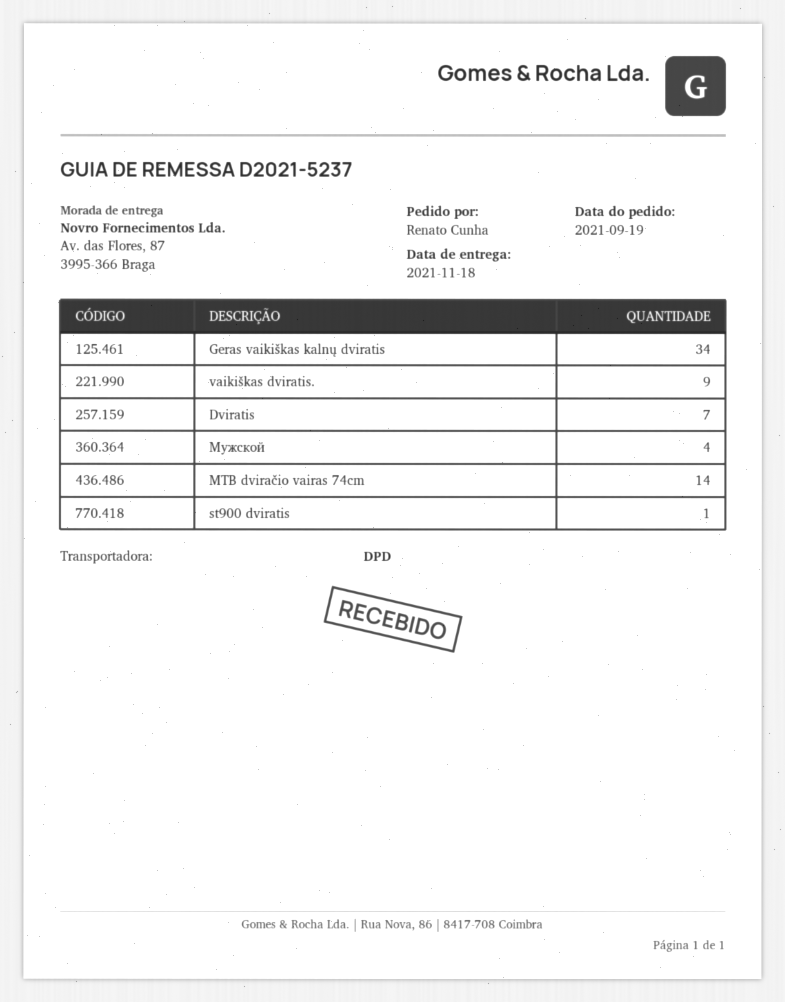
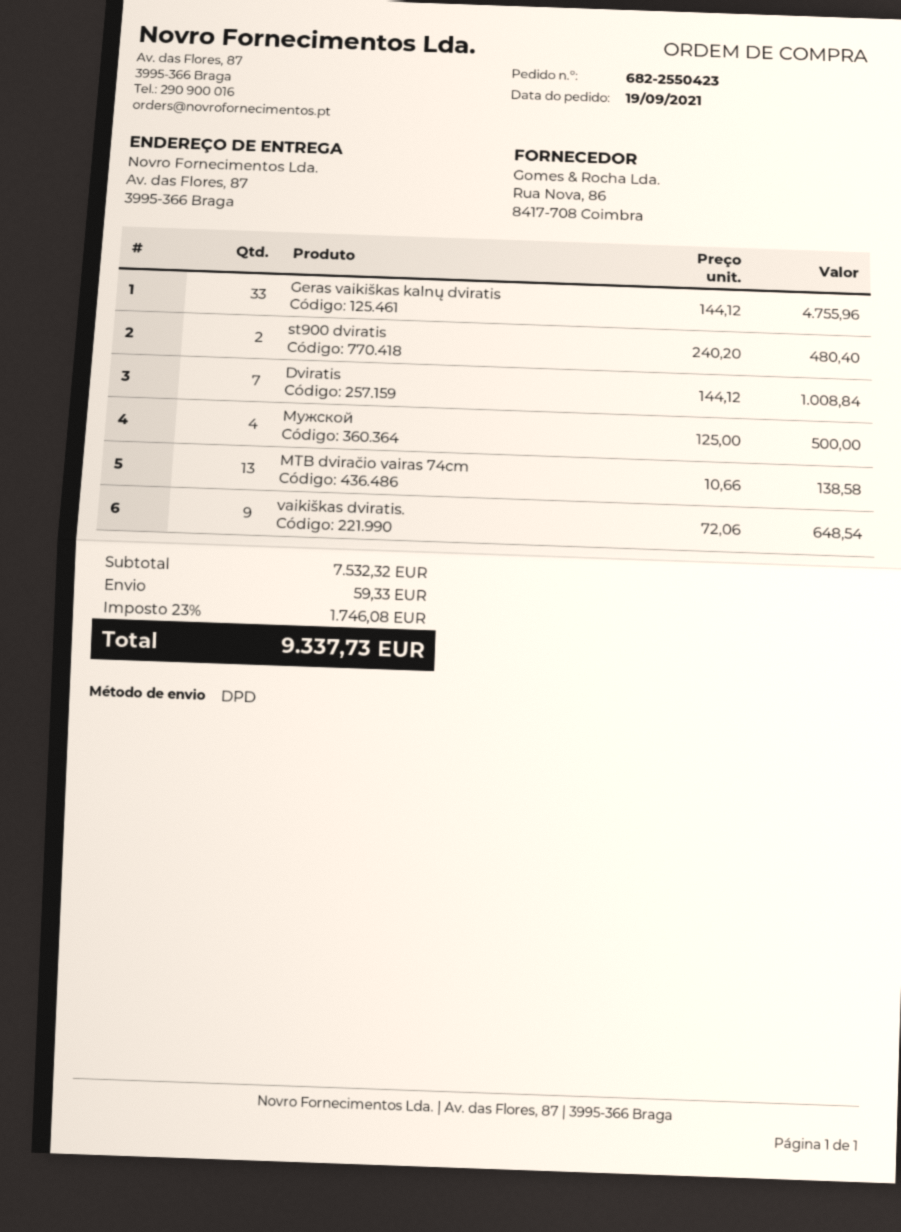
Geras vaikiškas kalnų dviratis: 34 -> 33
MTB dviračio vairas 74cm: 14 -> 13
st900 dviratis: 1 -> 2

